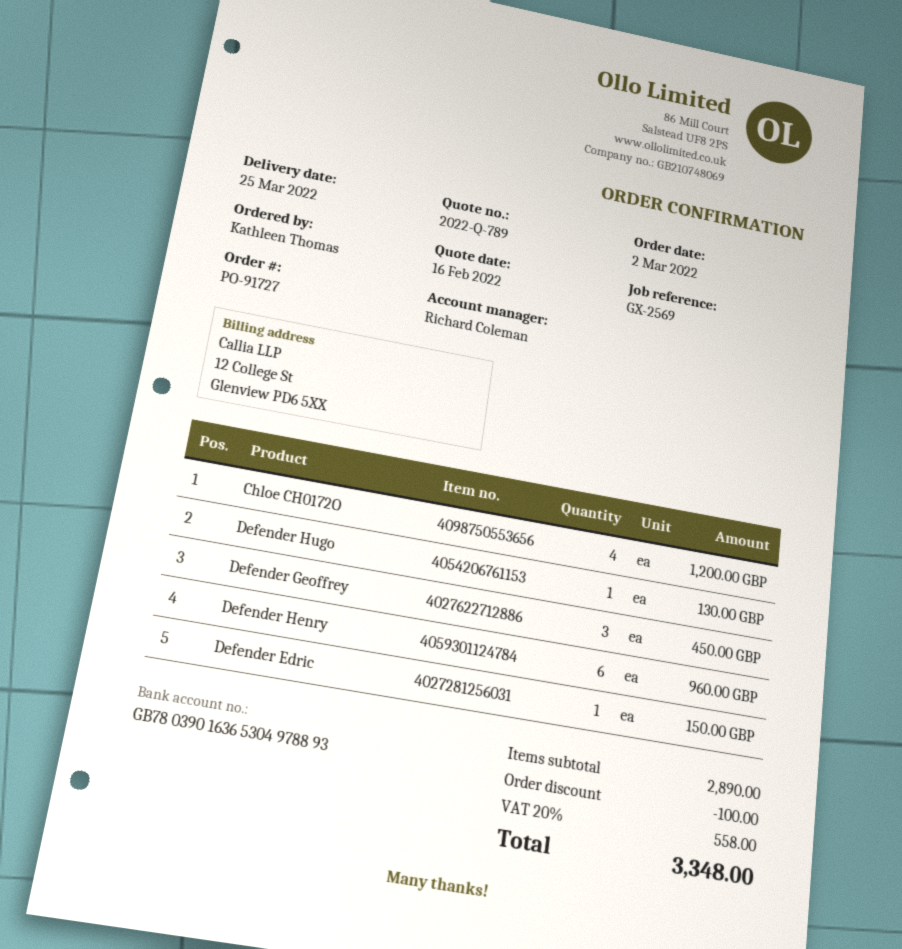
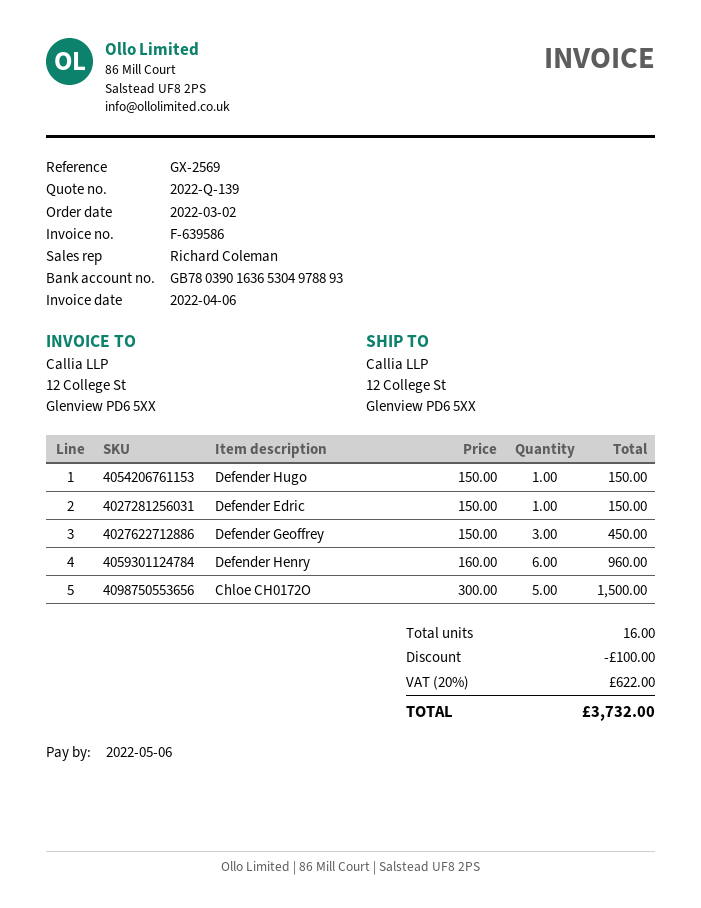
quote number: 2022-Q-789 -> 2022-Q-139
Chloe CH0172O: 4 for 1200.00 -> 5 for 1500.00
Defender Hugo: 1 for 130.00 -> 1 for 150.00
tax: 20% = 558.00 -> 20% = 622.00
total: 3348.00 -> 3732.00

